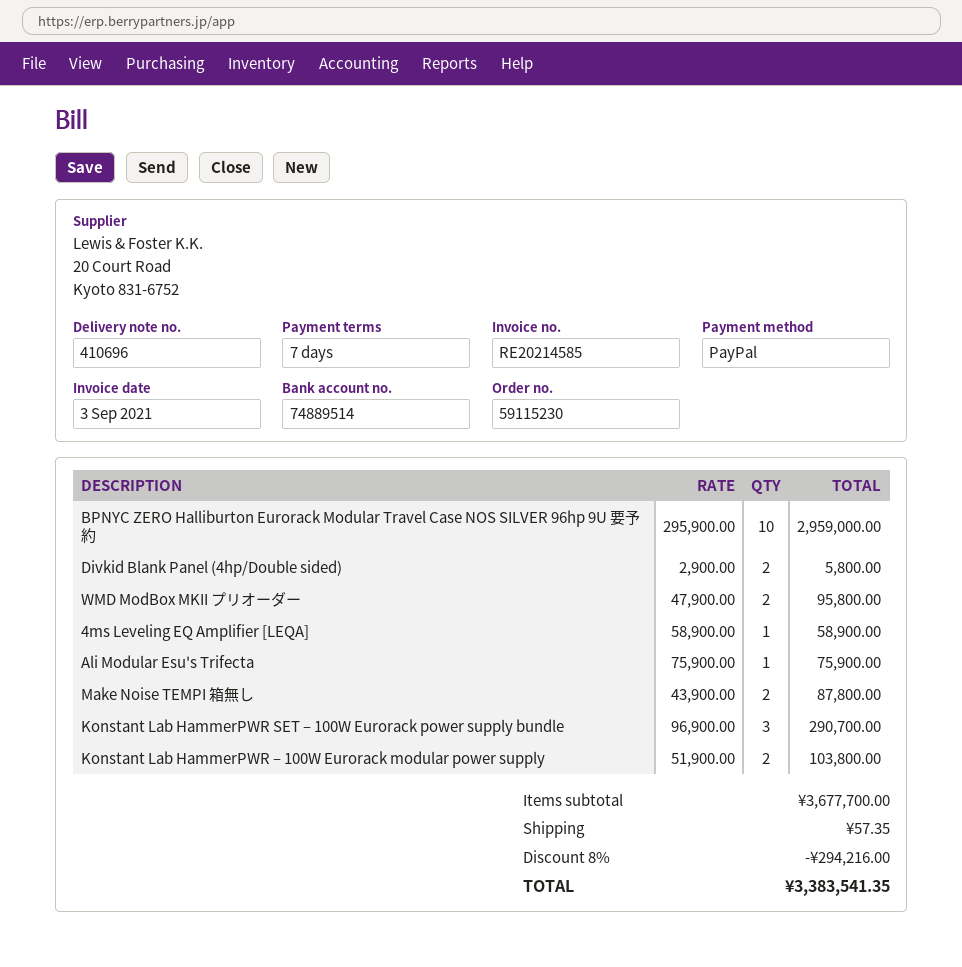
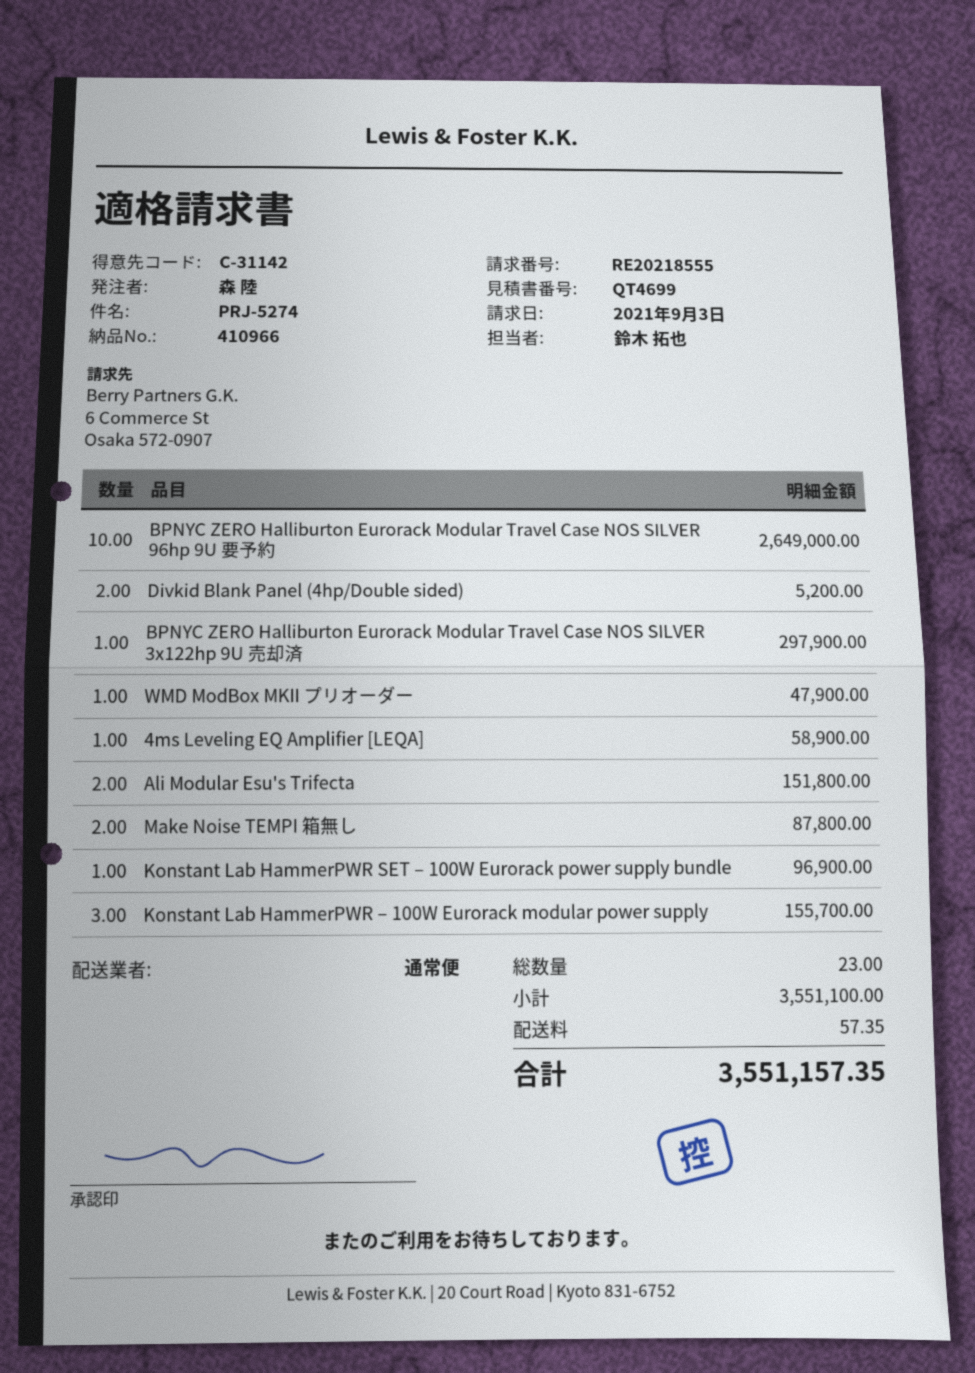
delivery note number: 410696 -> 410966
invoice number: RE20214585 -> RE20218555
BPNYC ZERO Halliburton Eurorack Modular Travel Case NOS SILVER 96hp 9U 要予約: 10 for 2959000.00 -> 10 for 2649000.00
Divkid Blank Panel (4hp/Double sided): 2 for 5800.00 -> 2 for 5200.00
WMD ModBox MKII プリオーダー: 2 for 95800.00 -> 1 for 47900.00
Ali Modular Esu's Trifecta: 1 for 75900.00 -> 2 for 151800.00
Konstant Lab HammerPWR SET – 100W Eurorack power supply bundle: 3 for 290700.00 -> 1 for 96900.00
Konstant Lab HammerPWR – 100W Eurorack modular power supply: 2 for 103800.00 -> 3 for 155700.00
BPNYC ZERO Halliburton Eurorack Modular Travel Case NOS SILVER 3x122hp 9U 売却済: none -> 1 for 297900.00
subtotal: 3677700.00 -> 3551100.00
discount: 8% = 294216.00 -> none
total: 3383541.35 -> 3551157.35

